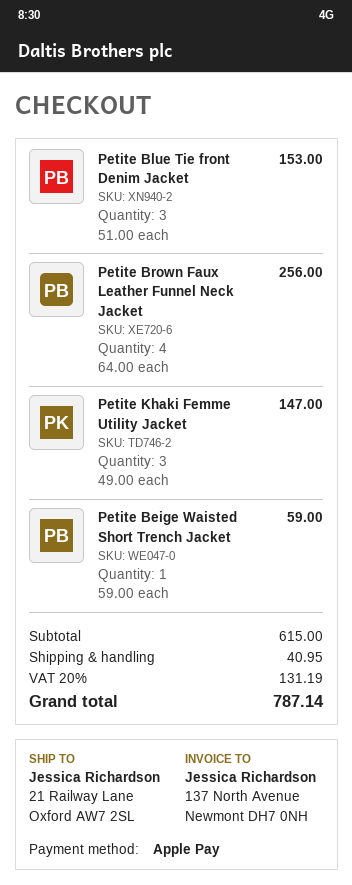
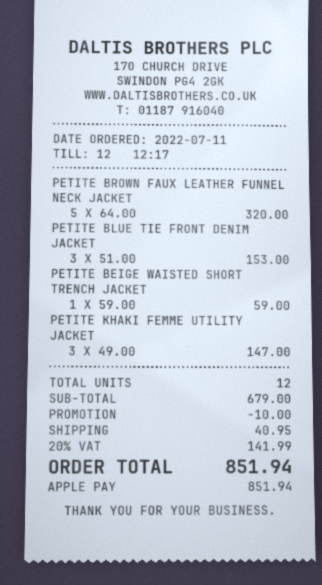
Petite Brown Faux Leather Funnel Neck Jacket: 4 x 64.00 = 256.00 -> 5 x 64.00 = 320.00
subtotal: 615.00 -> 679.00
discount: none -> 10.00
tax: 20% = 131.19 -> 20% = 141.99
total: 787.14 -> 851.94

